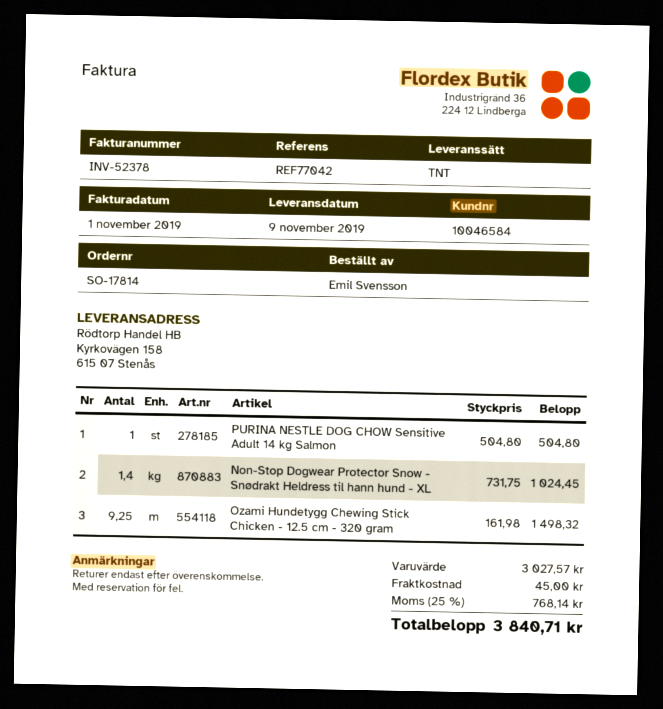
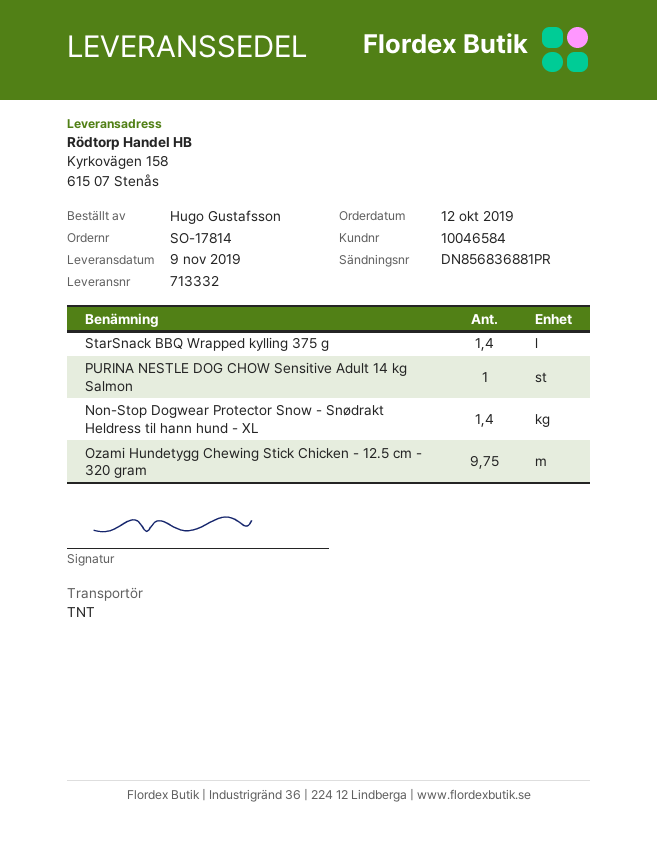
ordered by: Emil Svensson -> Hugo Gustafsson
Ozami Hundetygg Chewing Stick Chicken - 12.5 cm - 320 gram: 9.25 -> 9.75
StarSnack BBQ Wrapped kylling 375 g: none -> 1.4

